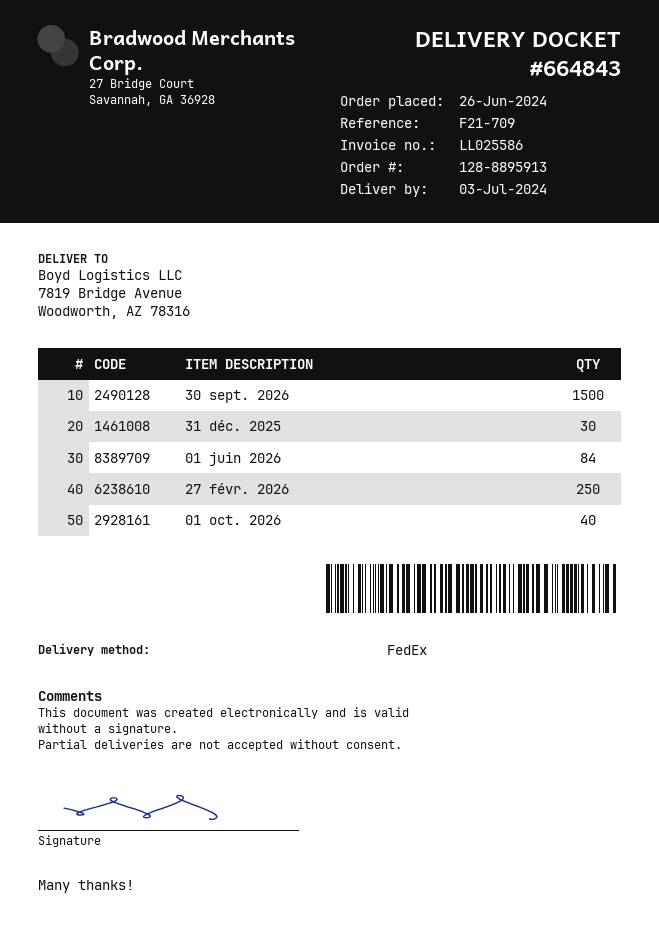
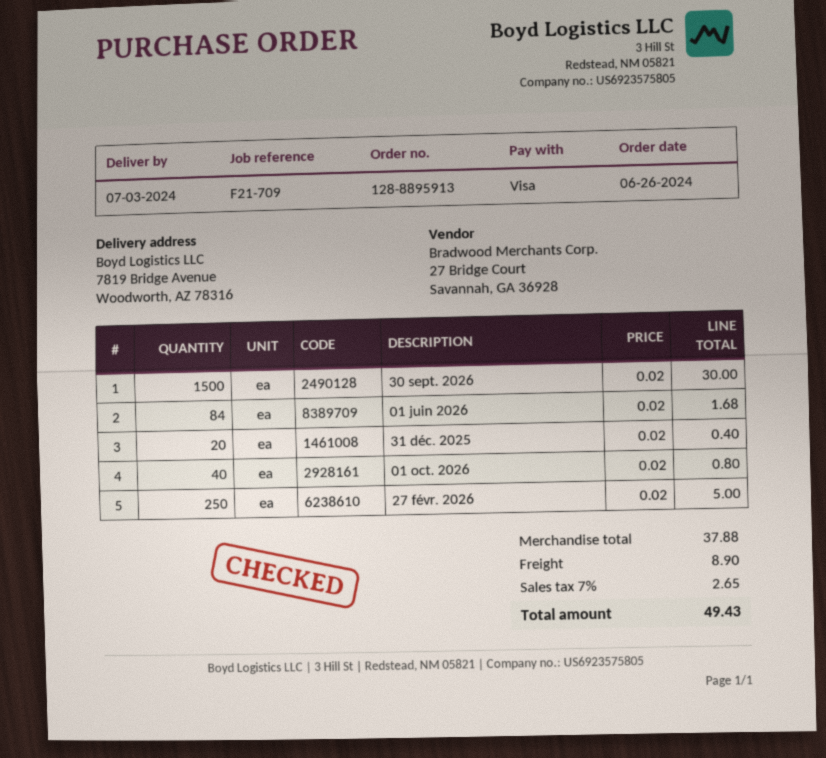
31 déc. 2025: 30 -> 20

